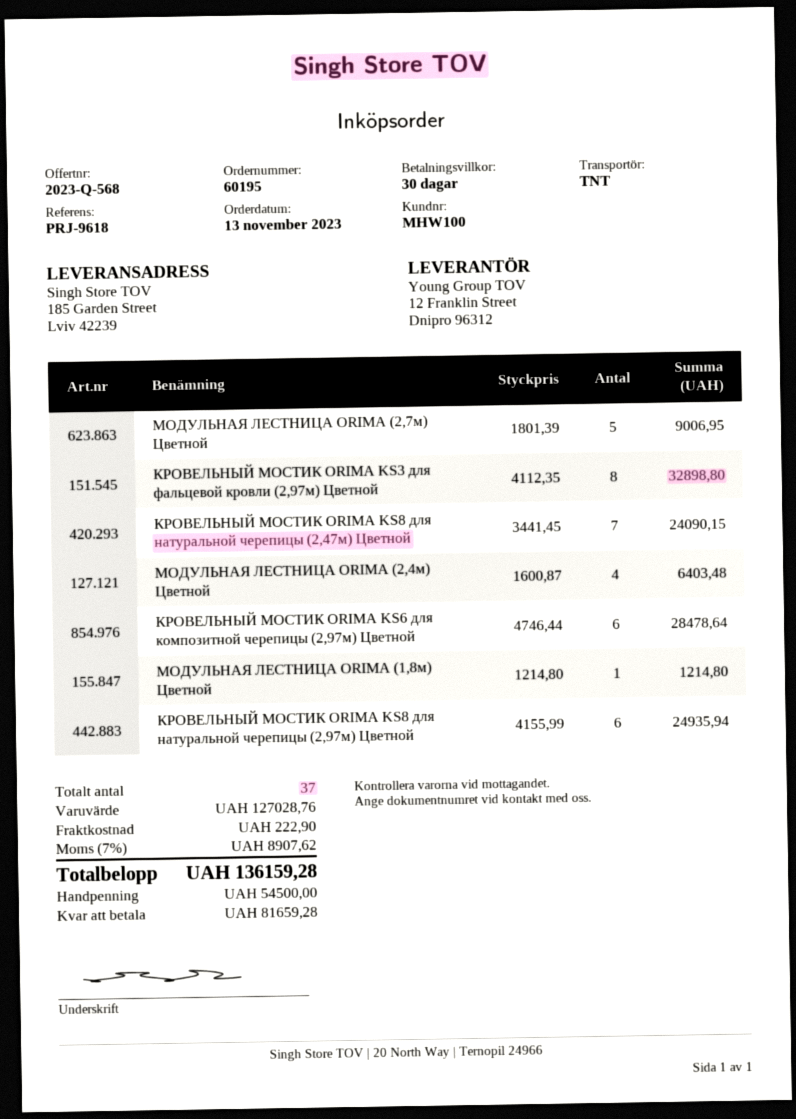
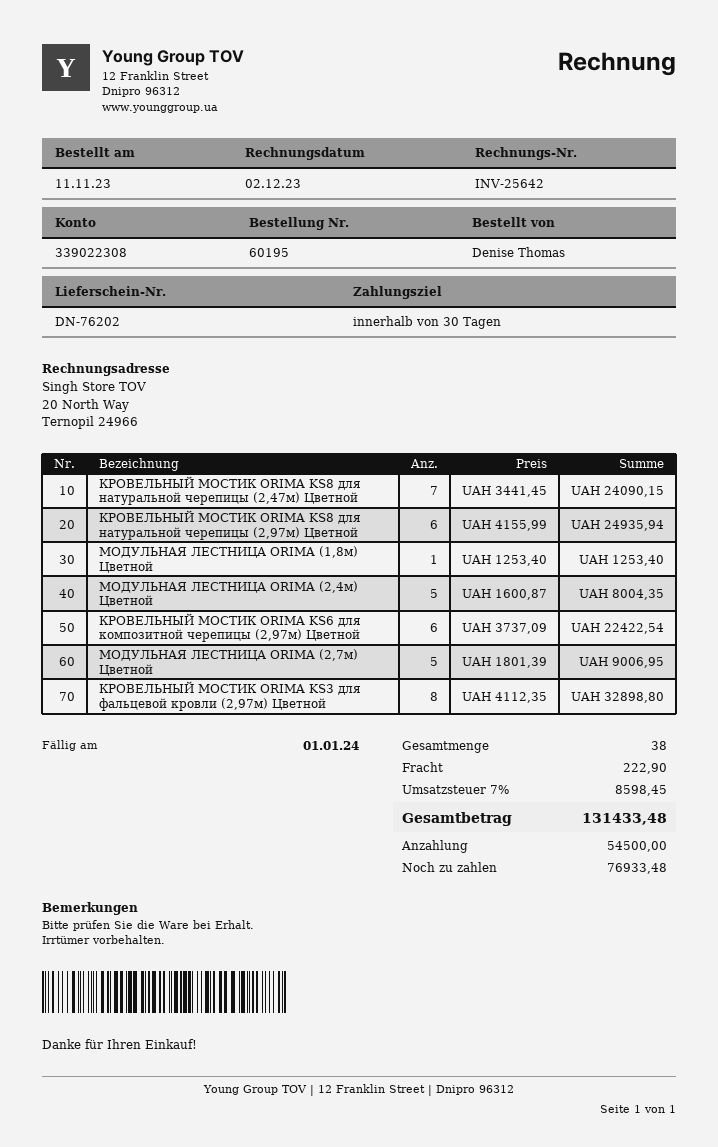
order date: 2023-11-13 -> 2023-11-11
МОДУЛЬНАЯ ЛЕСТНИЦА ORIMA (2,4м) Цветной: 4 x 1600.87 = 6403.48 -> 5 x 1600.87 = 8004.35
КРОВЕЛЬНЫЙ МОСТИК ORIMA KS6 для композитной черепицы (2,97м) Цветной: 6 x 4746.44 = 28478.64 -> 6 x 3737.09 = 22422.54
МОДУЛЬНАЯ ЛЕСТНИЦА ORIMA (1,8м) Цветной: 1 x 1214.80 = 1214.80 -> 1 x 1253.40 = 1253.40
total quantity: 37 -> 38
tax: 7% = 8907.62 -> 7% = 8598.45
total: 136159.28 -> 131433.48
balance: 81659.28 -> 76933.48

